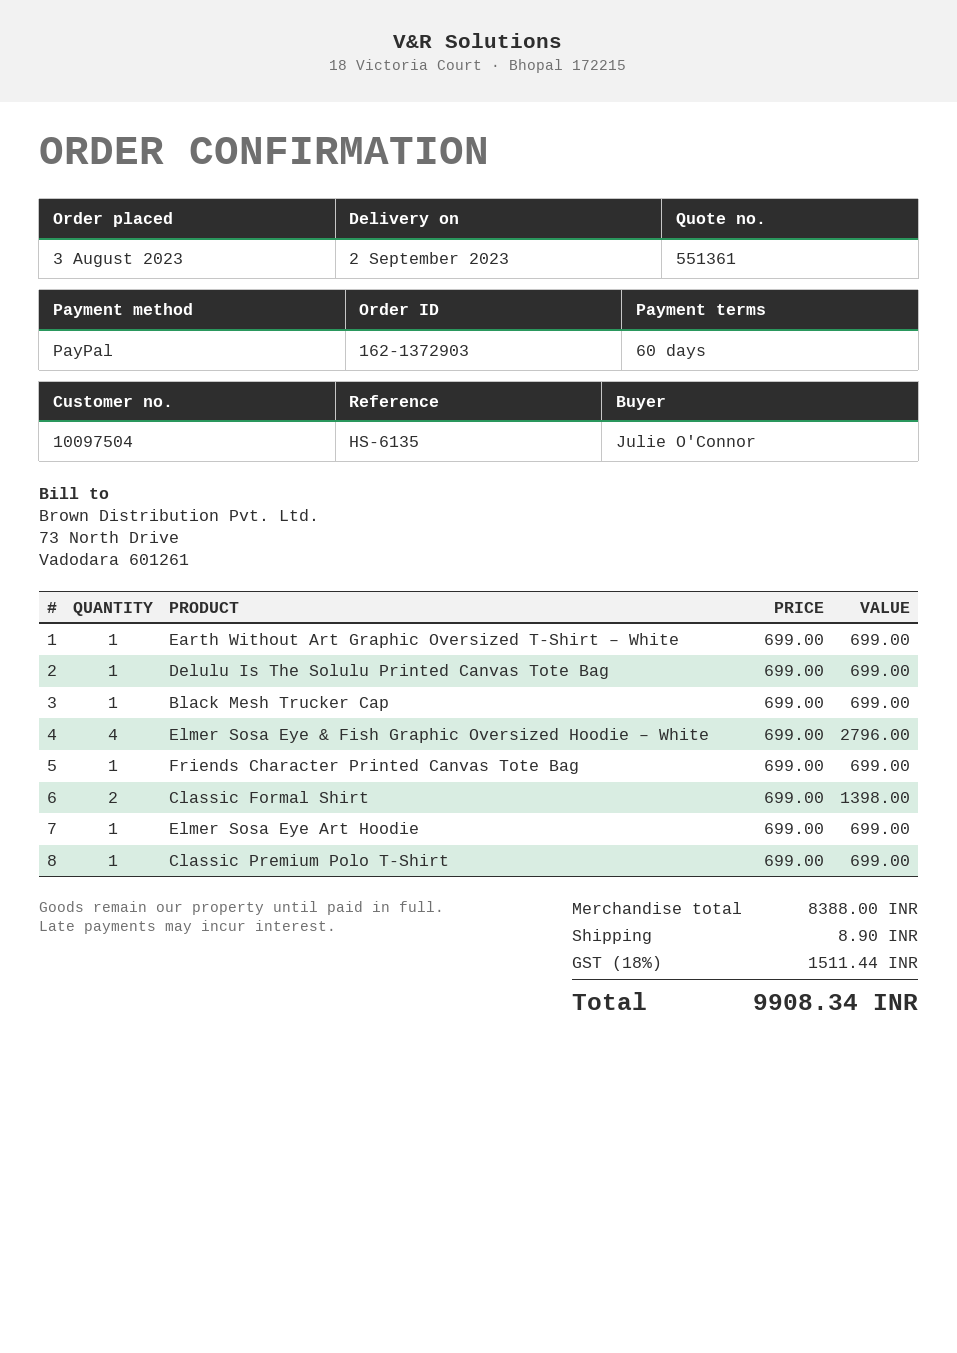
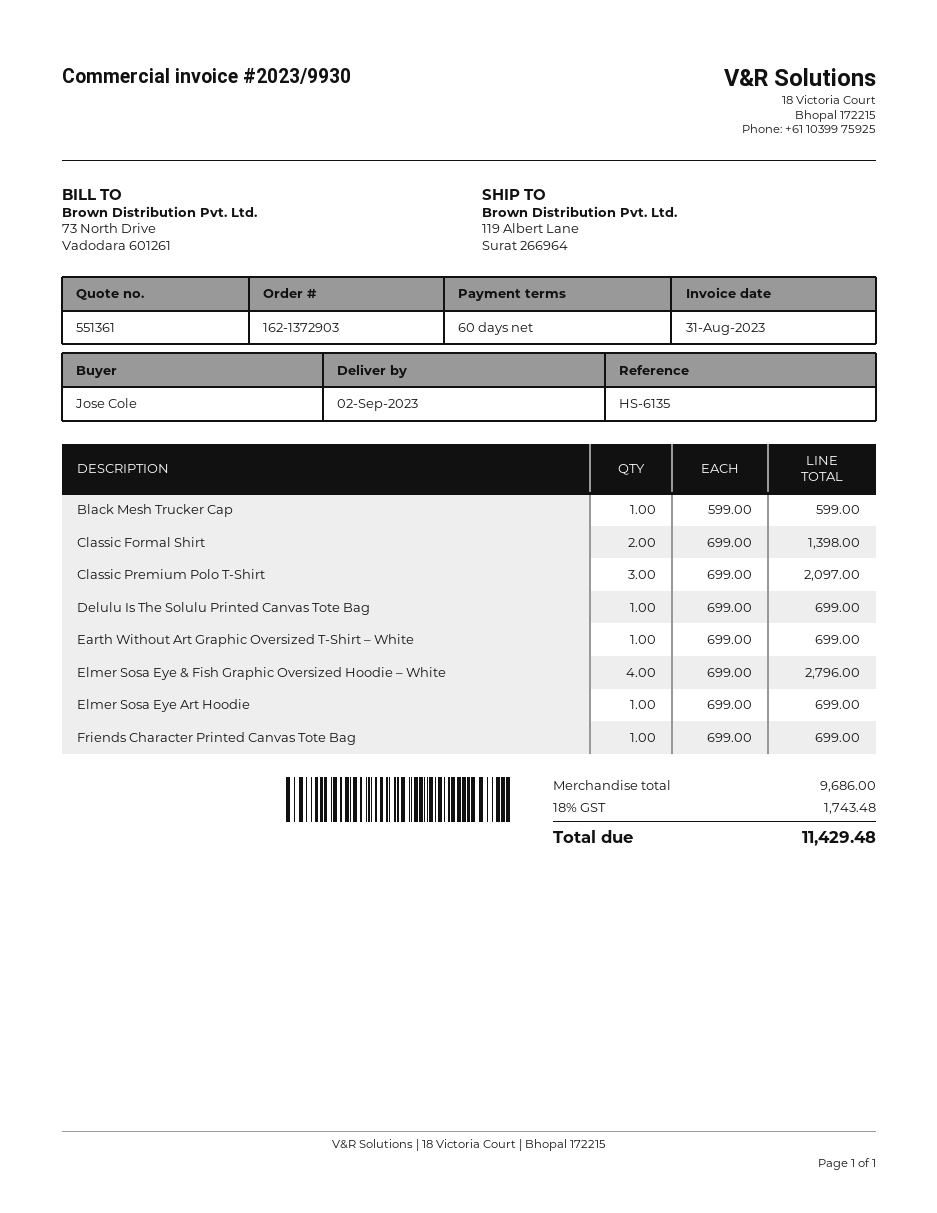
ordered by: Julie O'Connor -> Jose Cole
Black Mesh Trucker Cap: 1 x 699.00 = 699.00 -> 1 x 599.00 = 599.00
Classic Premium Polo T-Shirt: 1 x 699.00 = 699.00 -> 3 x 699.00 = 2097.00
subtotal: 8388.00 -> 9686.00
shipping: 8.90 -> none
tax: 18% = 1511.44 -> 18% = 1743.48
total: 9908.34 -> 11429.48

